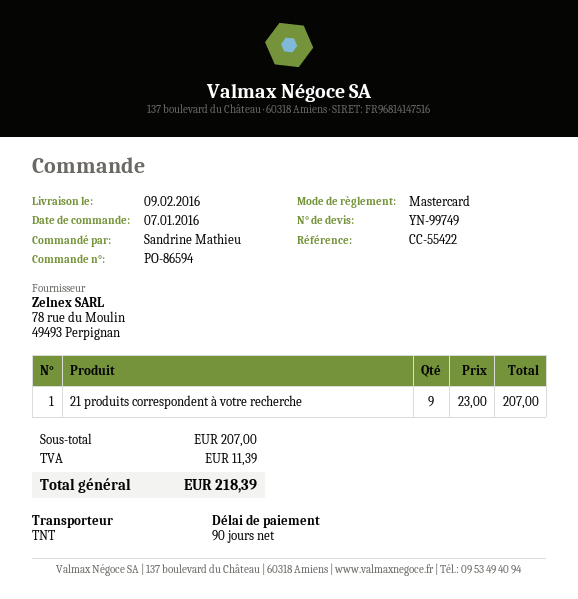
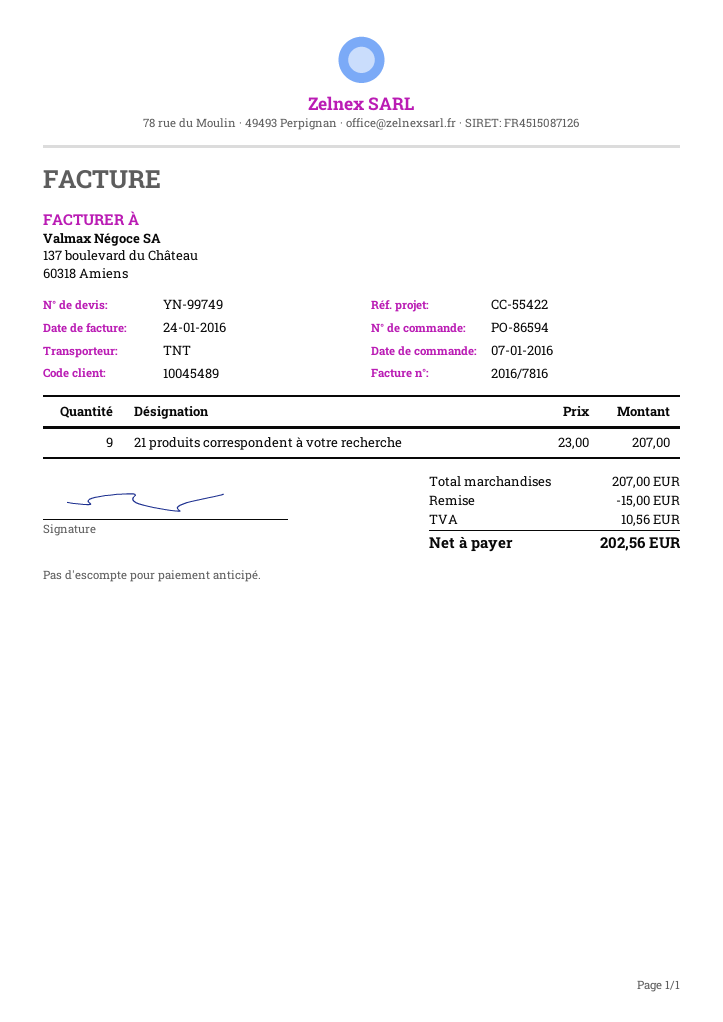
discount: none -> 15.00
tax: 11.39 -> 10.56
total: 218.39 -> 202.56

